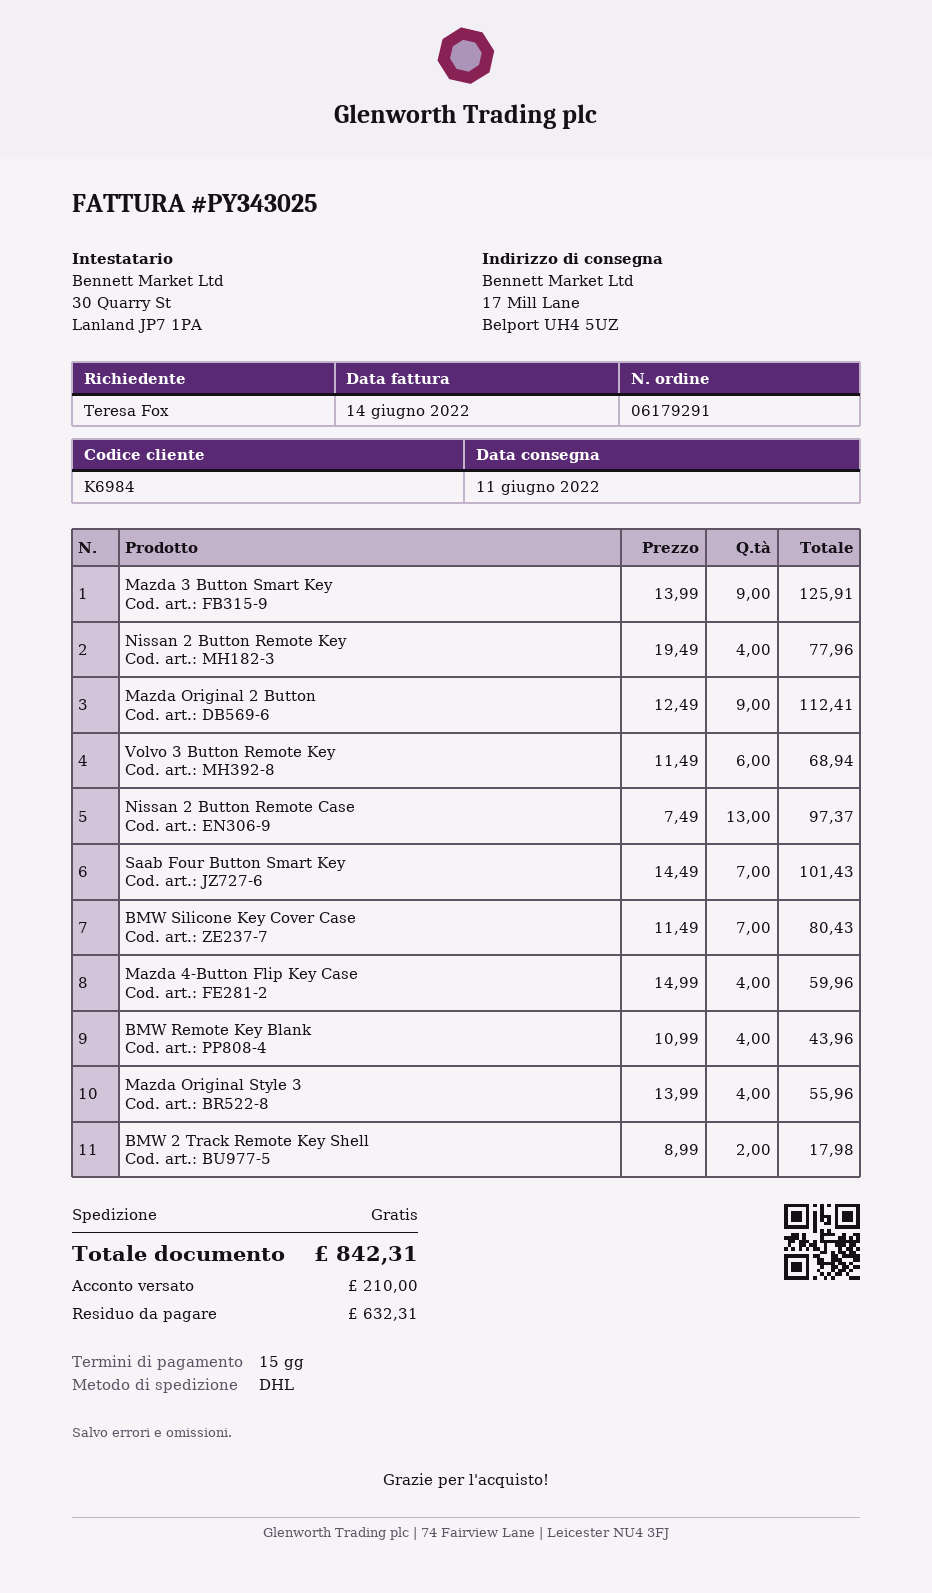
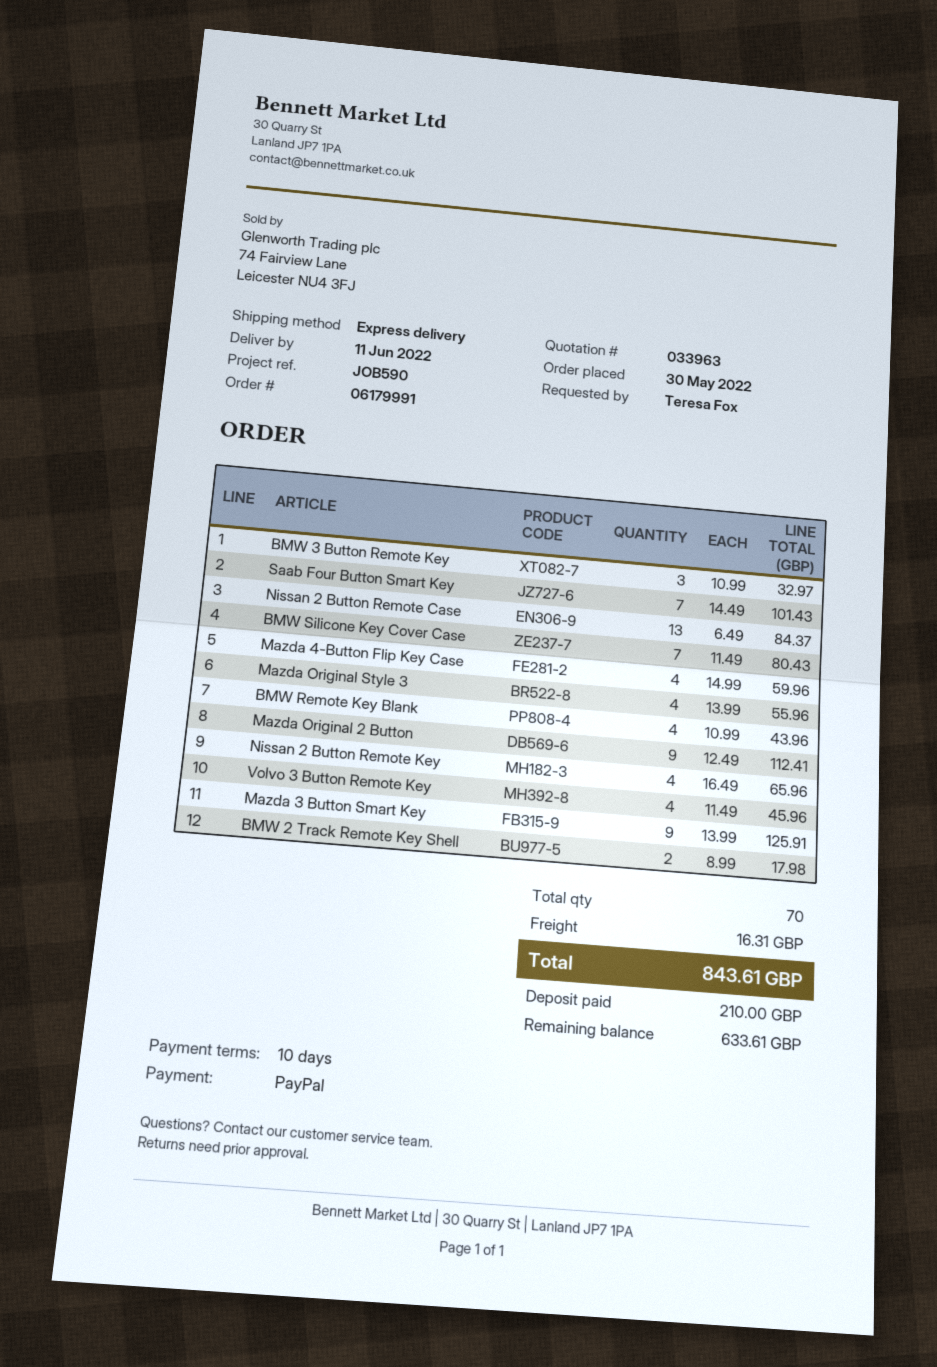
order number: 06179291 -> 06179991
payment terms: 15 days -> 10 days
shipping method: DHL -> express
Nissan 2 Button Remote Key: 4 x 19.49 = 77.96 -> 4 x 16.49 = 65.96
Volvo 3 Button Remote Key: 6 x 11.49 = 68.94 -> 4 x 11.49 = 45.96
Nissan 2 Button Remote Case: 13 x 7.49 = 97.37 -> 13 x 6.49 = 84.37
BMW 3 Button Remote Key: none -> 3 x 10.99 = 32.97
shipping: 0.00 -> 16.31
total: 842.31 -> 843.61
balance: 632.31 -> 633.61

